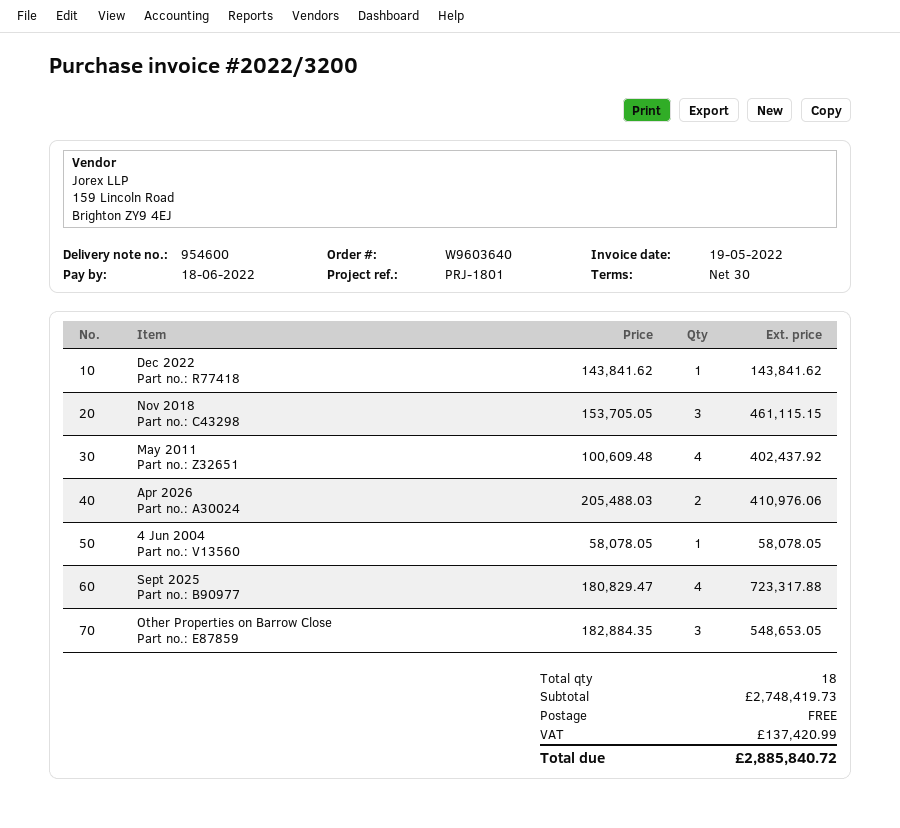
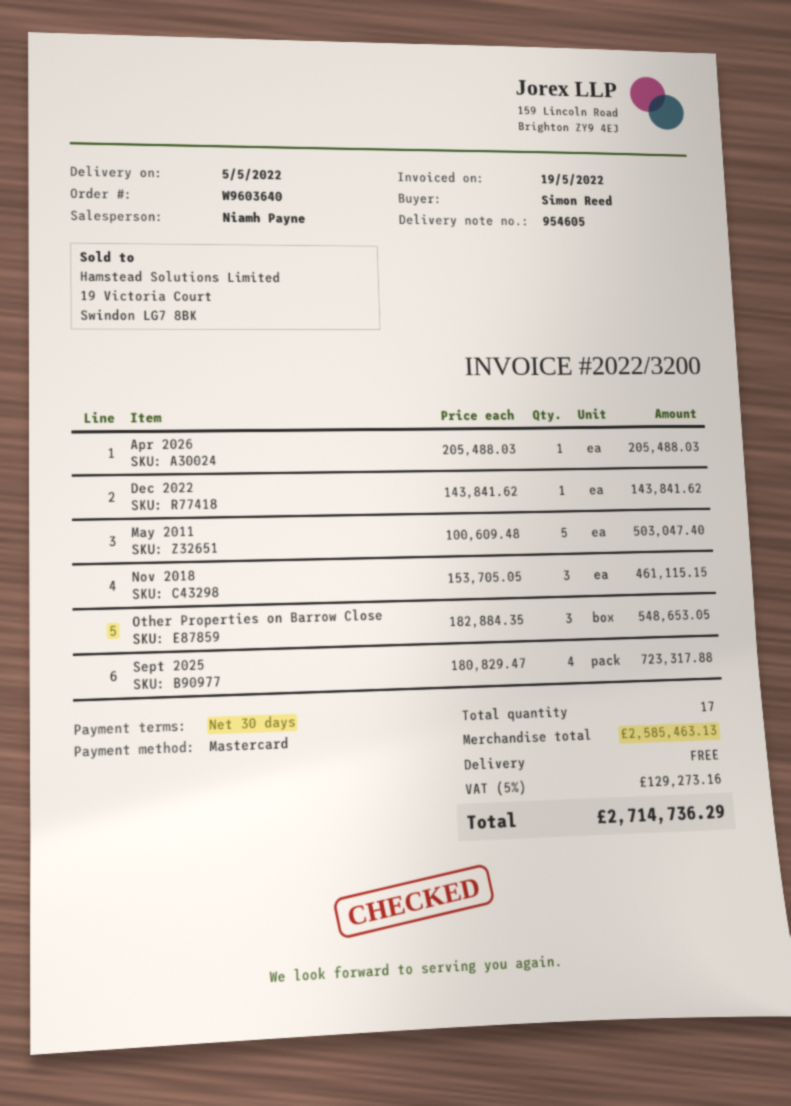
delivery note number: 954600 -> 954605
May 2011: 4 x 100609.48 = 402437.92 -> 5 x 100609.48 = 503047.40
Apr 2026: 2 x 205488.03 = 410976.06 -> 1 x 205488.03 = 205488.03
4 Jun 2004: 1 x 58078.05 = 58078.05 -> none
total quantity: 18 -> 17
subtotal: 2748419.73 -> 2585463.13
tax: 137420.99 -> 129273.16
total: 2885840.72 -> 2714736.29

